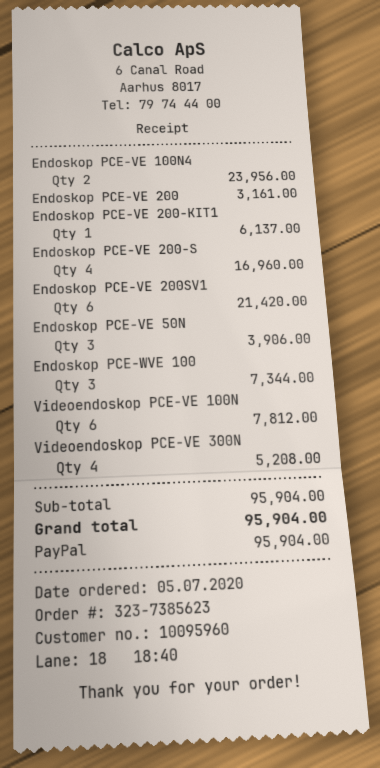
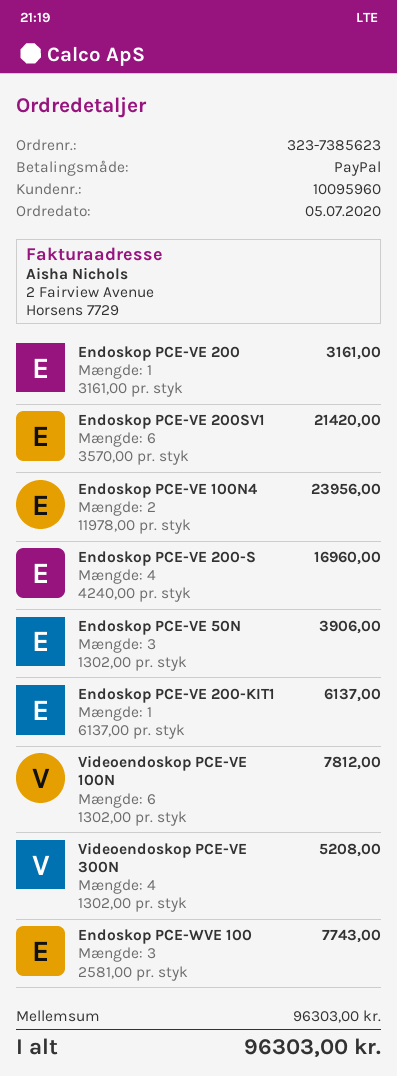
Endoskop PCE-WVE 100: 3 for 7344.00 -> 3 for 7743.00
subtotal: 95904.00 -> 96303.00
total: 95904.00 -> 96303.00

